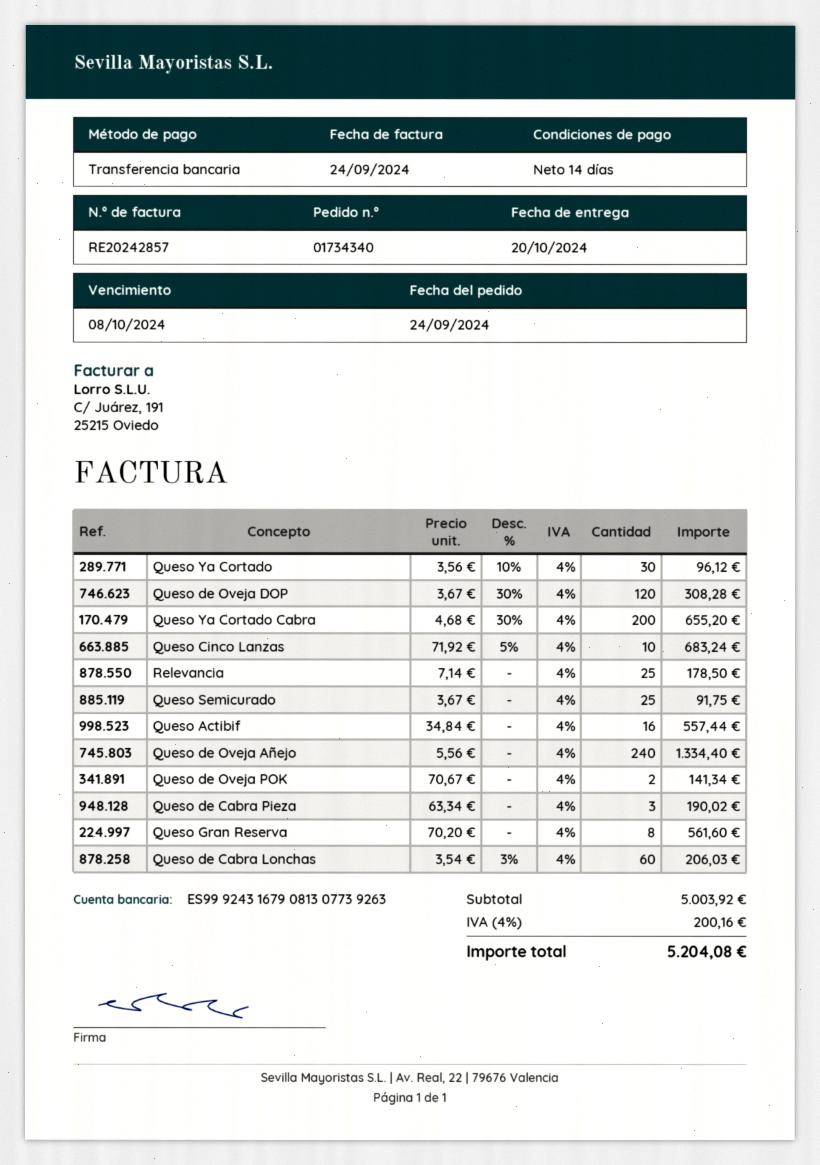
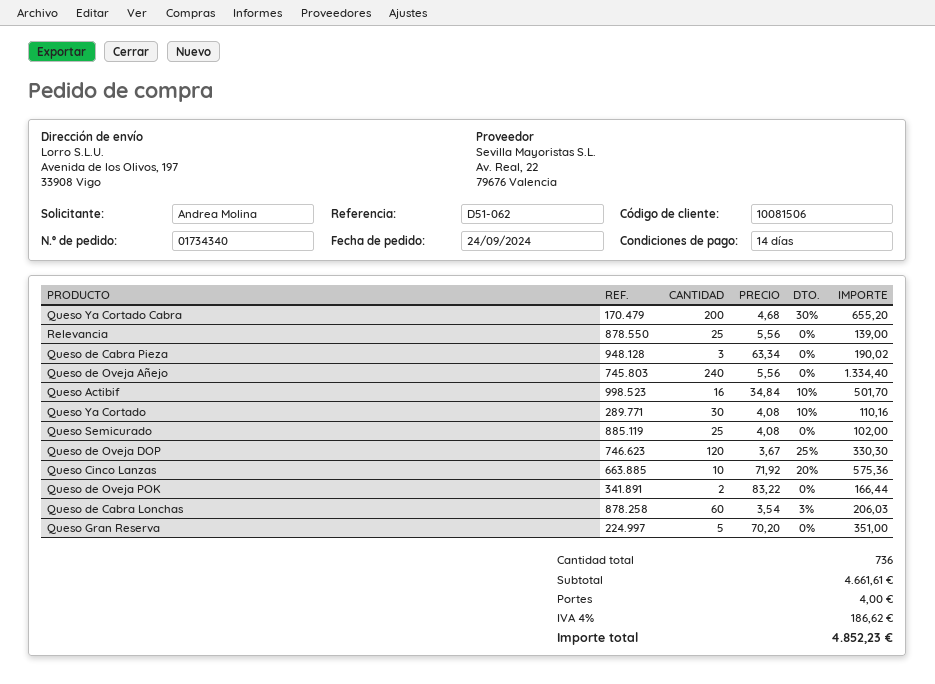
Queso Ya Cortado: 30 x 3.56 - 10% = 96.12 -> 30 x 4.08 - 10% = 110.16
Queso de Oveja DOP: 120 x 3.67 - 30% = 308.28 -> 120 x 3.67 - 25% = 330.30
Queso Cinco Lanzas: 10 x 71.92 - 5% = 683.24 -> 10 x 71.92 - 20% = 575.36
Relevancia: 25 x 7.14 = 178.50 -> 25 x 5.56 = 139.00
Queso Semicurado: 25 x 3.67 = 91.75 -> 25 x 4.08 = 102.00
Queso Actibif: 16 x 34.84 = 557.44 -> 16 x 34.84 - 10% = 501.70
Queso de Oveja POK: 2 x 70.67 = 141.34 -> 2 x 83.22 = 166.44
Queso Gran Reserva: 8 x 70.20 = 561.60 -> 5 x 70.20 = 351.00
subtotal: 5003.92 -> 4661.61
shipping: none -> 4.00
tax: 4% = 200.16 -> 4% = 186.62
total: 5204.08 -> 4852.23

